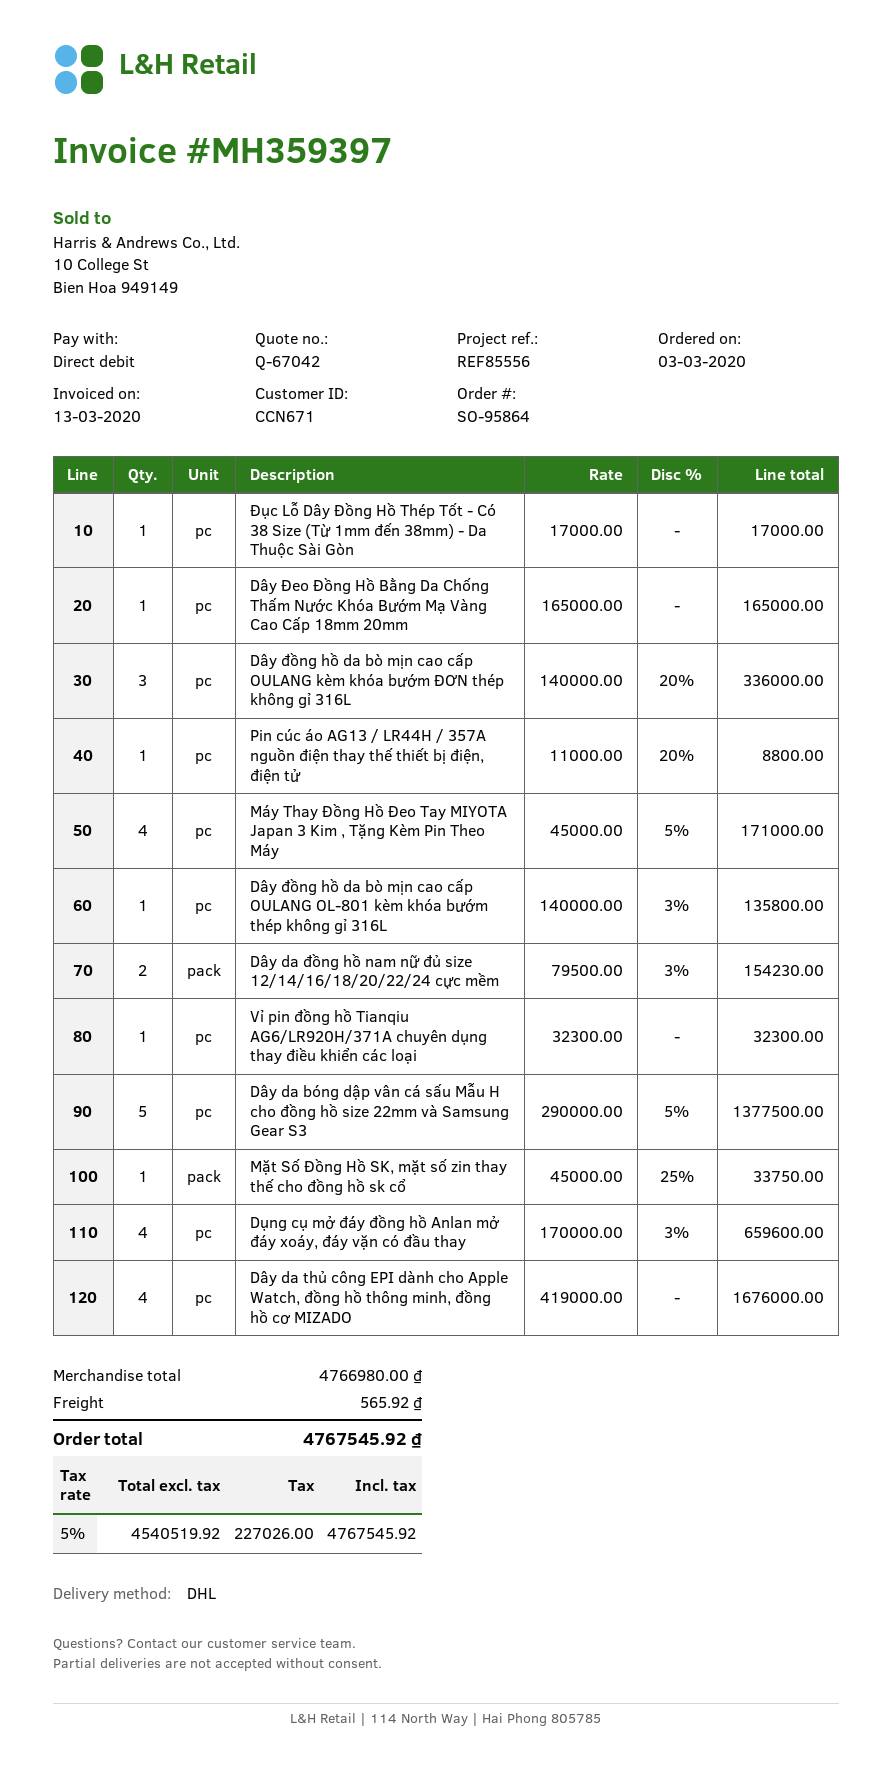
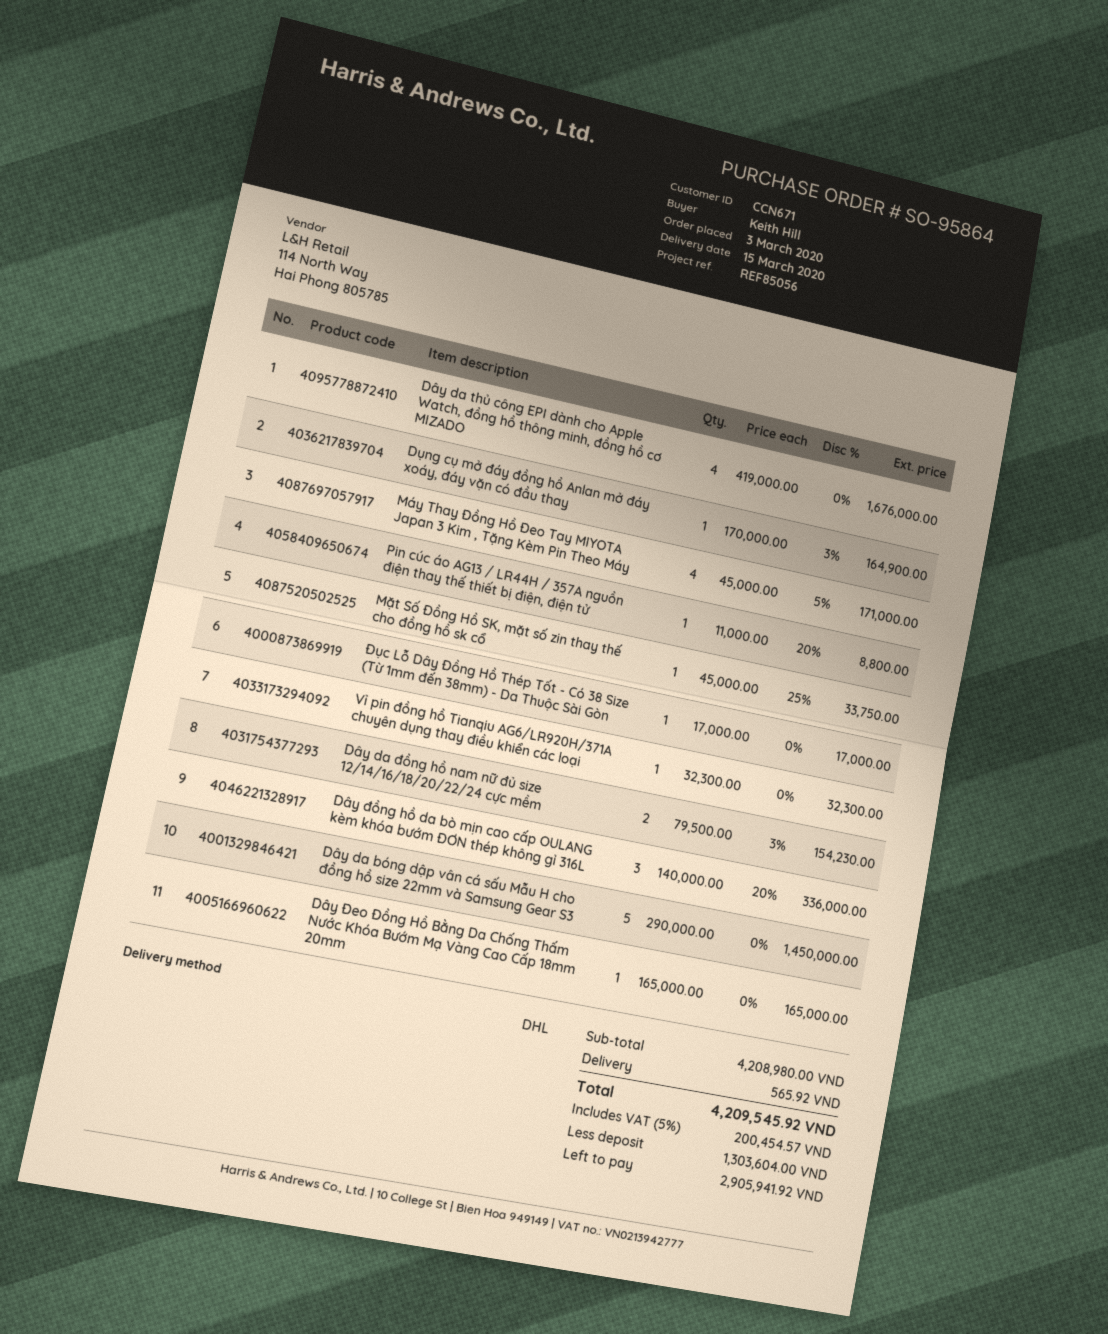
reference: REF85556 -> REF85056
Dây đồng hồ da bò mịn cao cấp OULANG OL-801 kèm khóa bướm thép không gỉ 316L: 1 x 140000.00 - 3% = 135800.00 -> none
Dây da bóng dập vân cá sấu Mẫu H cho đồng hồ size 22mm và Samsung Gear S3: 5 x 290000.00 - 5% = 1377500.00 -> 5 x 290000.00 = 1450000.00
Dụng cụ mở đáy đồng hồ Anlan mở đáy xoáy, đáy vặn có đầu thay: 4 x 170000.00 - 3% = 659600.00 -> 1 x 170000.00 - 3% = 164900.00
subtotal: 4766980.00 -> 4208980.00
tax: 5% = 227026.00 -> 5% = 200454.57
total: 4767545.92 -> 4209545.92

